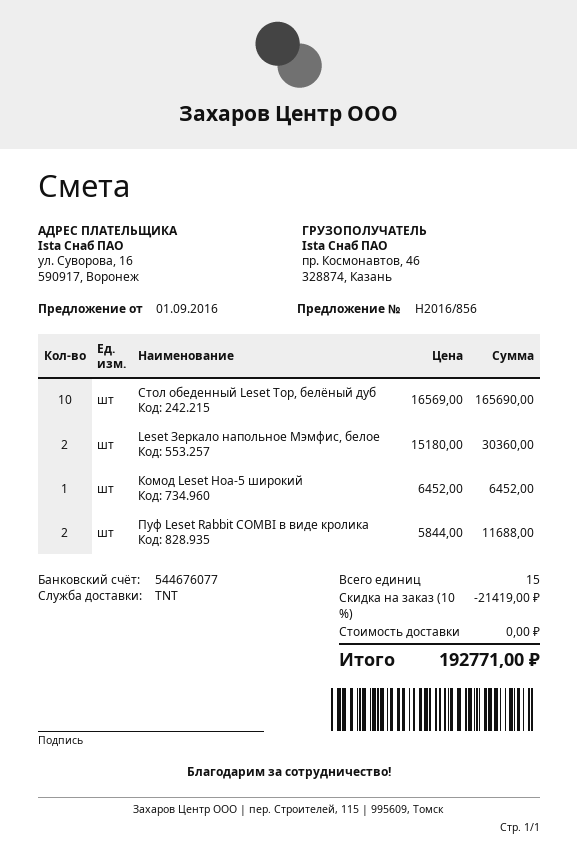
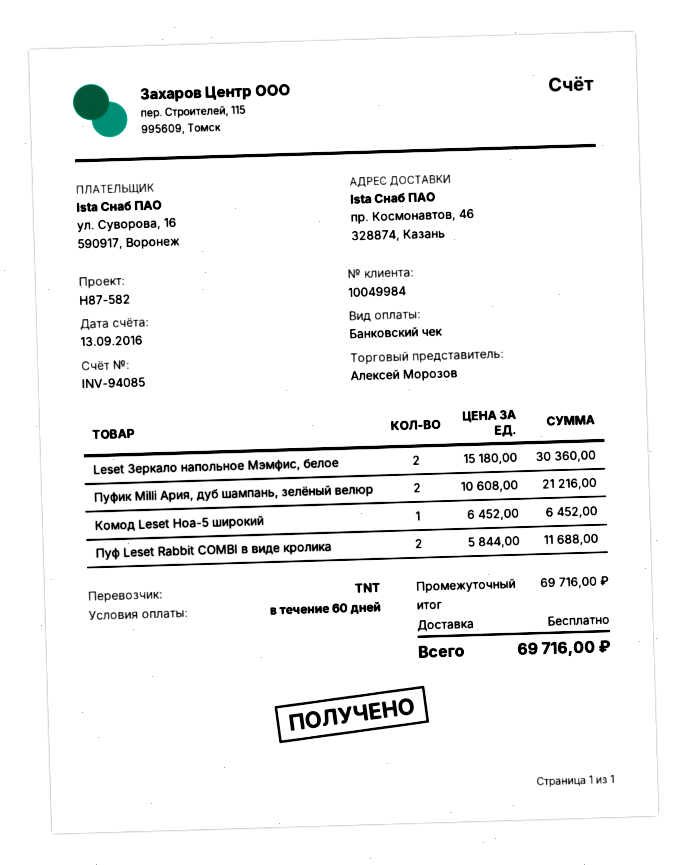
Стол обеденный Leset Тор, белёный дуб: 10 x 16569.00 = 165690.00 -> none
Пуфик Milli Ария, дуб шампань, зелёный велюр: none -> 2 x 10608.00 = 21216.00
discount: 10% = 21419.00 -> none
total: 192771.00 -> 69716.00

